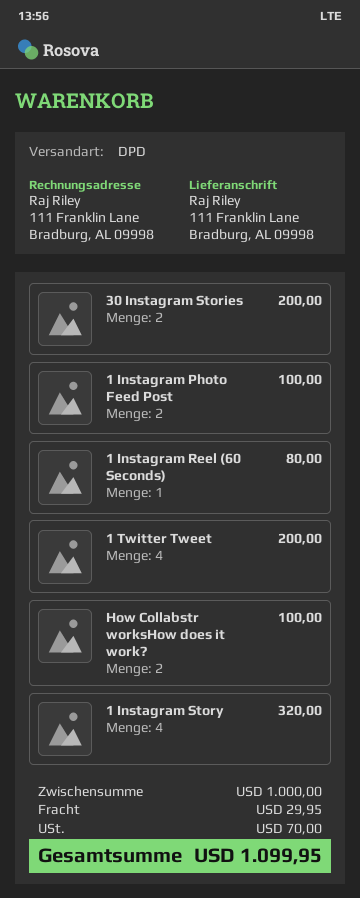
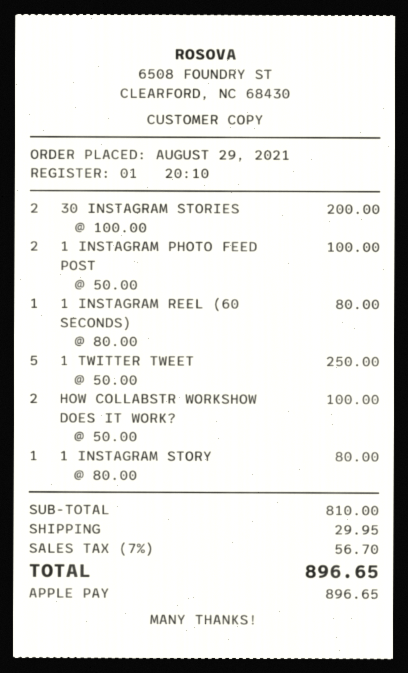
1 Twitter Tweet: 4 for 200.00 -> 5 for 250.00
1 Instagram Story: 4 for 320.00 -> 1 for 80.00
subtotal: 1000.00 -> 810.00
tax: 70.00 -> 56.70
total: 1099.95 -> 896.65

